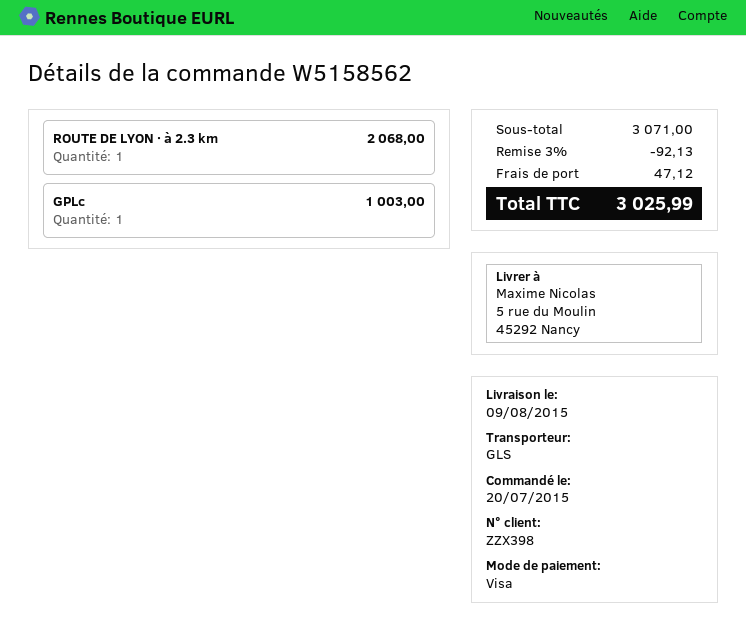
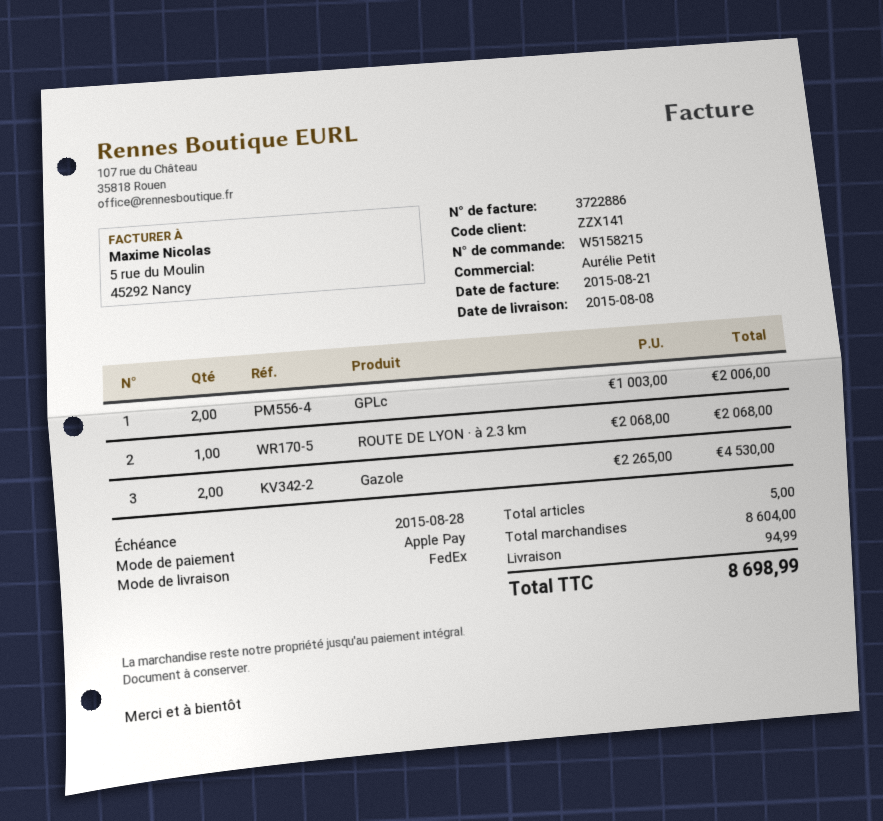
order number: W5158562 -> W5158215
delivery date: 2015-08-09 -> 2015-08-08
customer number: ZZX398 -> ZZX141
payment method: Visa -> Apple Pay
shipping method: GLS -> FedEx
GPLc: 1 for 1003.00 -> 2 for 2006.00
Gazole: none -> 2 for 4530.00
subtotal: 3071.00 -> 8604.00
discount: 3% = 92.13 -> none
shipping: 47.12 -> 94.99
total: 3025.99 -> 8698.99

